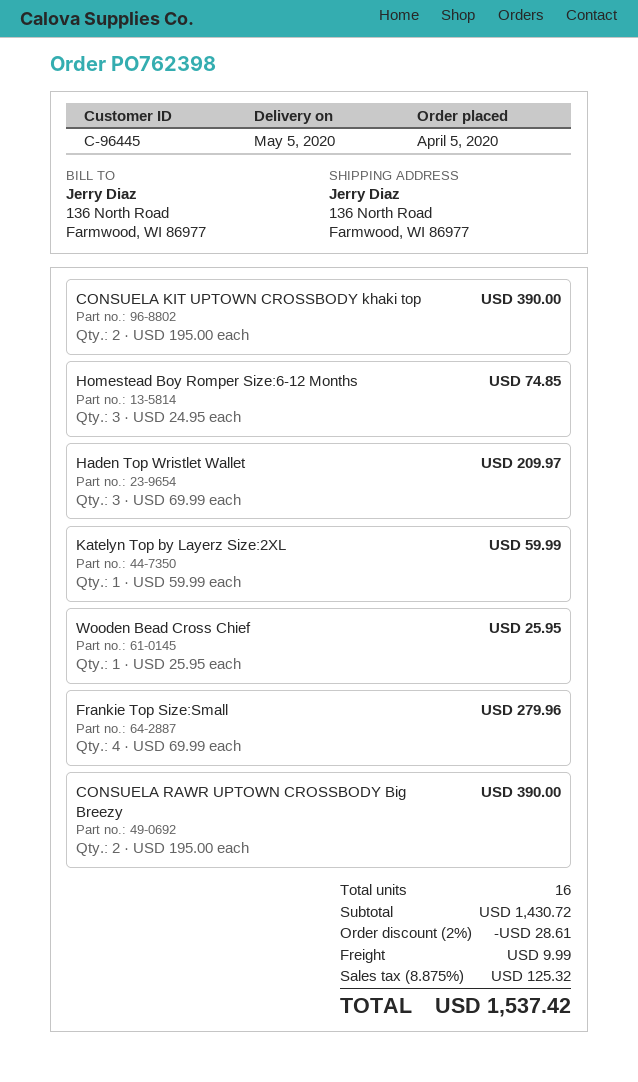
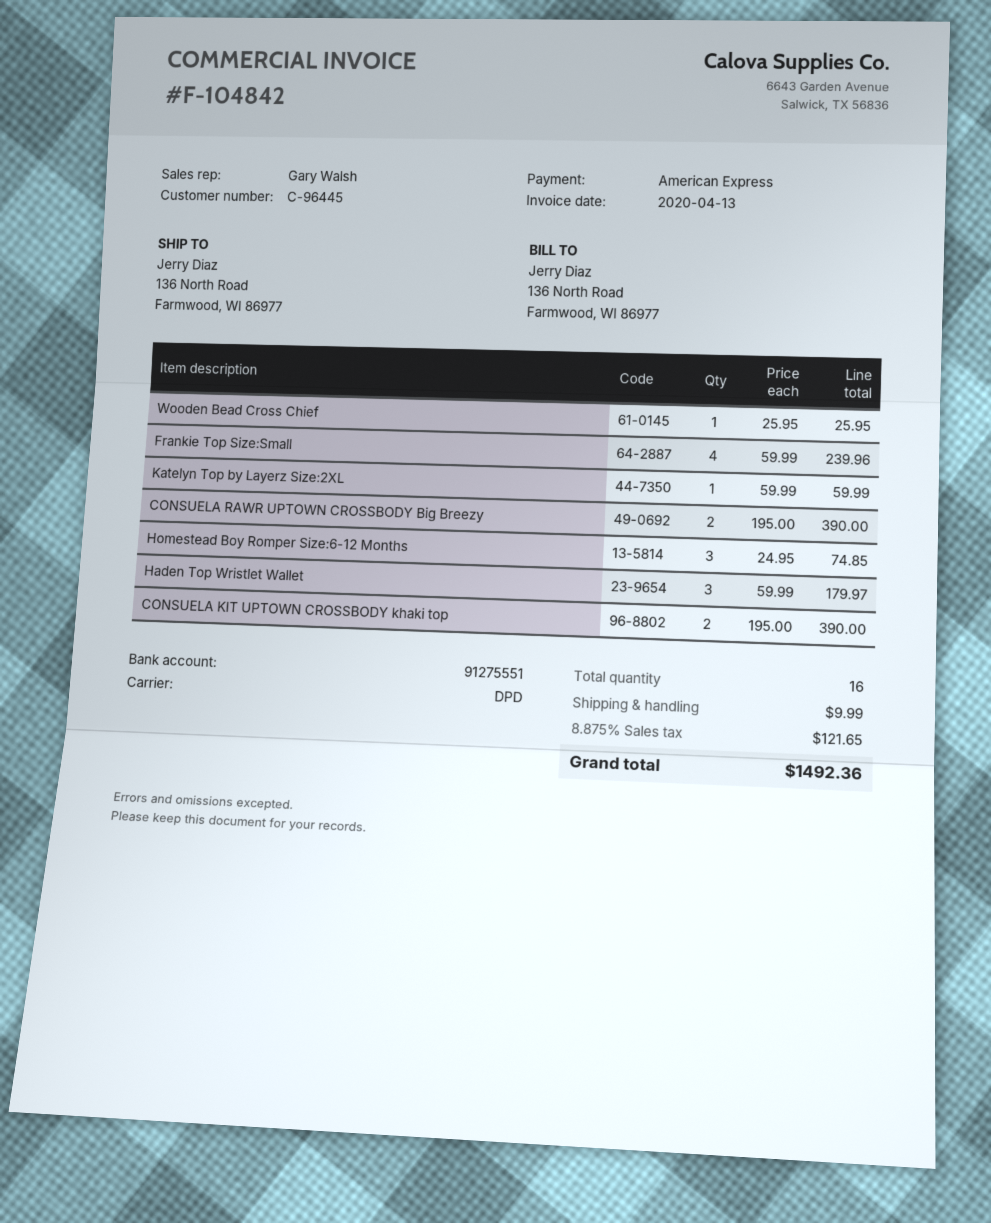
Haden Top Wristlet Wallet: 3 x 69.99 = 209.97 -> 3 x 59.99 = 179.97
Frankie Top Size:Small: 4 x 69.99 = 279.96 -> 4 x 59.99 = 239.96
discount: 2% = 28.61 -> none
tax: 8.875% = 125.32 -> 8.875% = 121.65
total: 1537.42 -> 1492.36

